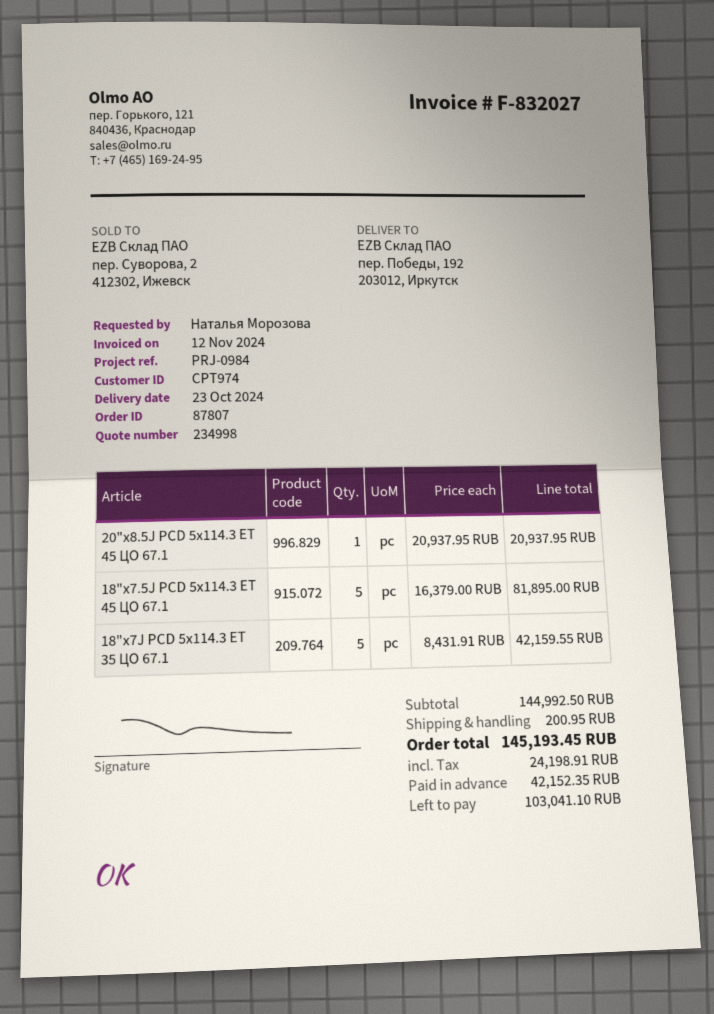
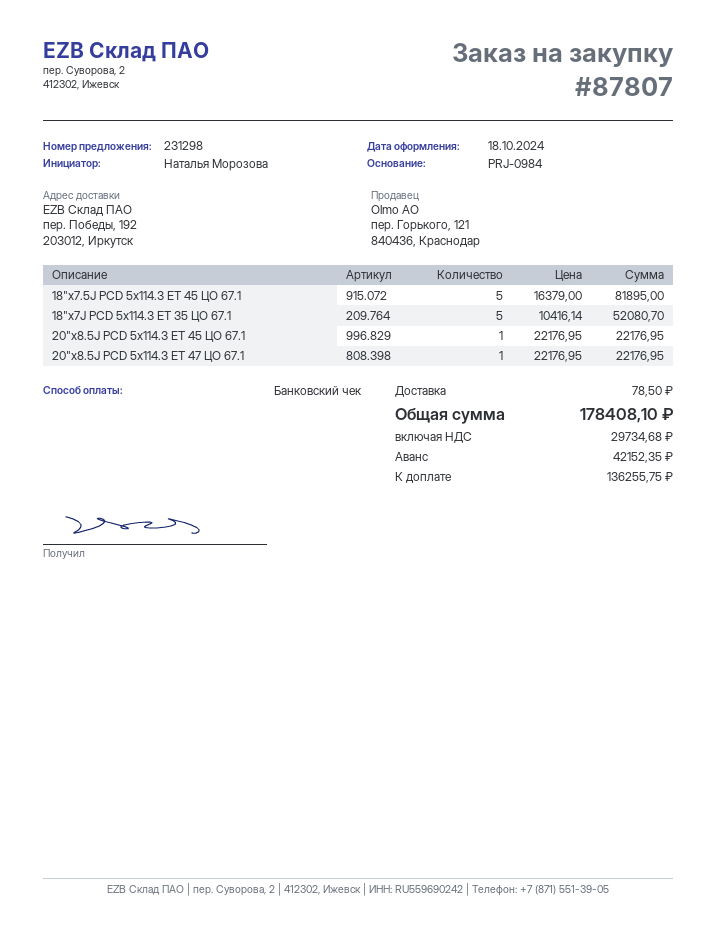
quote number: 234998 -> 231298
20"x8.5J PCD 5x114.3 ЕТ 45 ЦО 67.1: 1 x 20937.95 = 20937.95 -> 1 x 22176.95 = 22176.95
18"x7J PCD 5x114.3 ЕТ 35 ЦО 67.1: 5 x 8431.91 = 42159.55 -> 5 x 10416.14 = 52080.70
20"x8.5J PCD 5x114.3 ЕТ 47 ЦО 67.1: none -> 1 x 22176.95 = 22176.95
shipping: 200.95 -> 78.50
tax: 24198.91 -> 29734.68
total: 145193.45 -> 178408.10
balance: 103041.10 -> 136255.75

